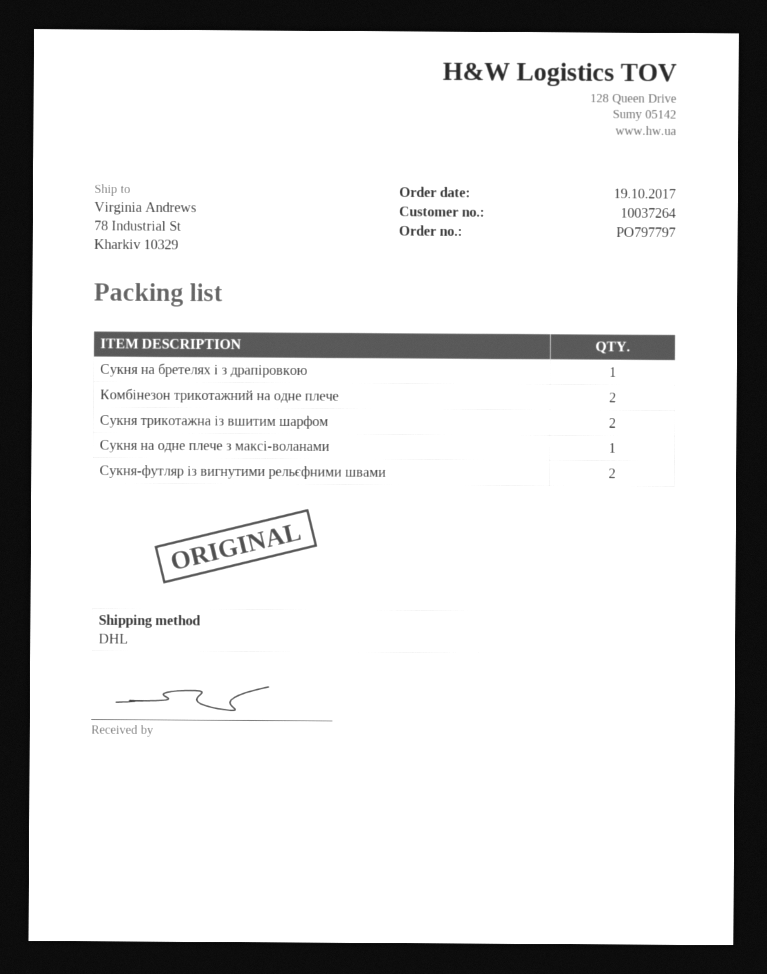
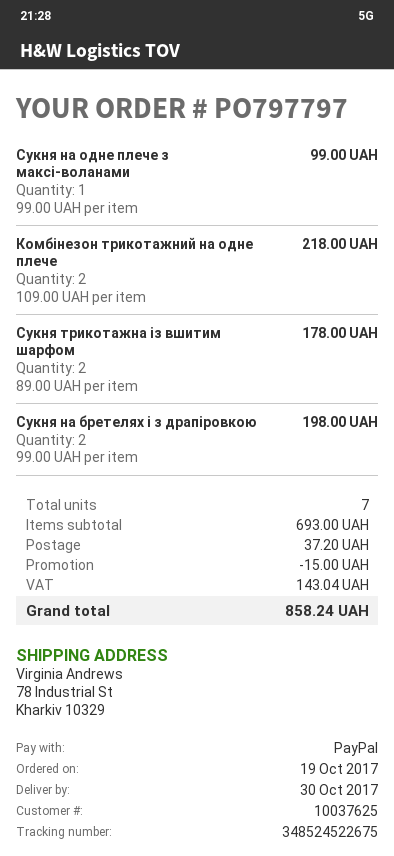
customer number: 10037264 -> 10037625
Сукня на бретелях і з драпіровкою: 1 -> 2
Сукня-футляр із вигнутими рельєфними швами: 2 -> none

